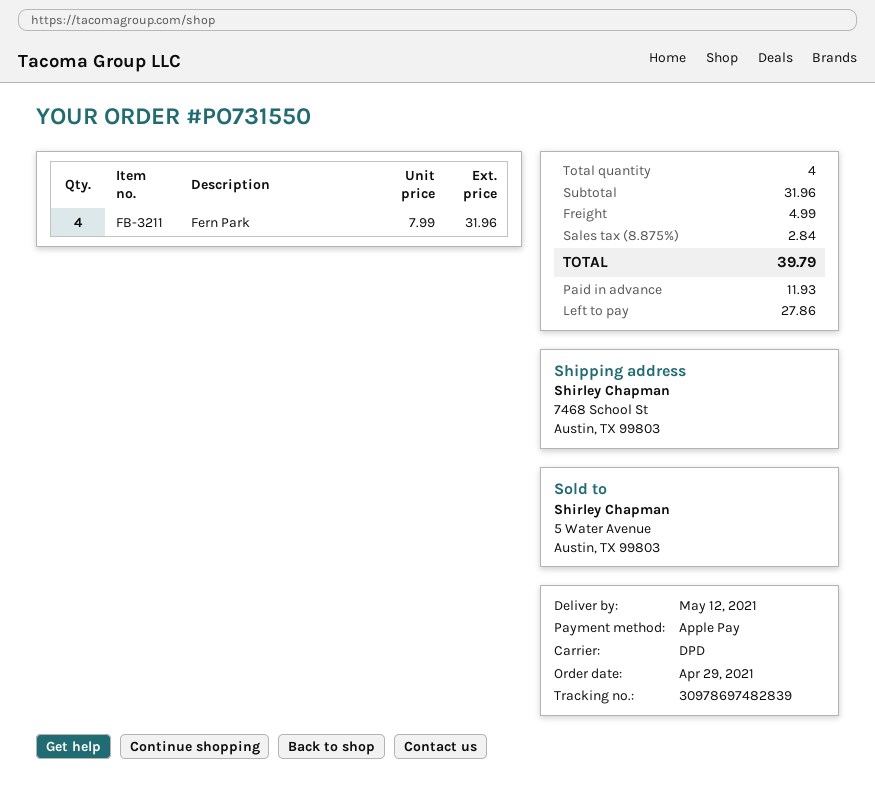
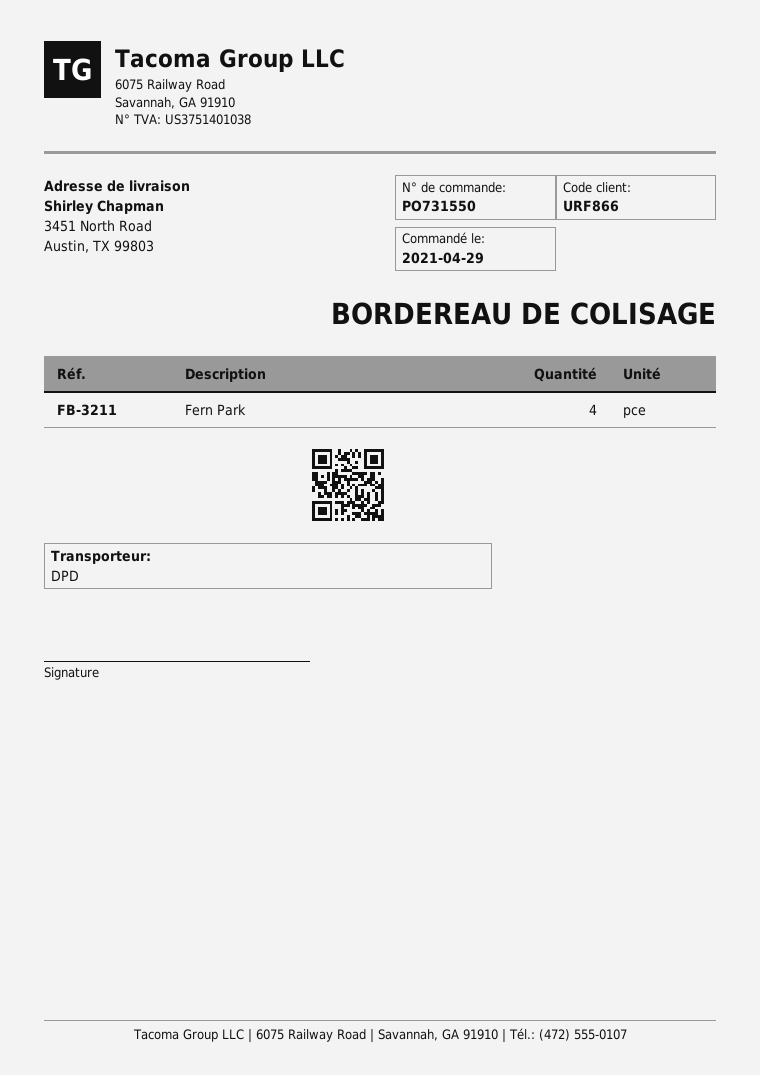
ship to: 7468 School St, Austin, TX 99803 -> 3451 North Road, Austin, TX 99803

